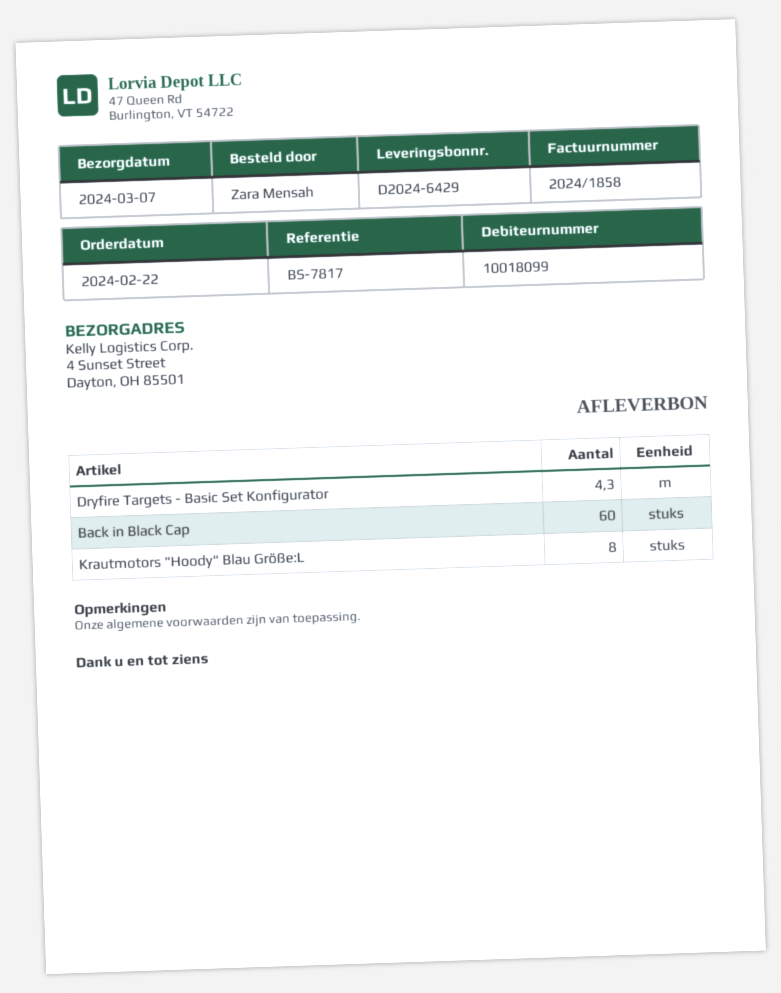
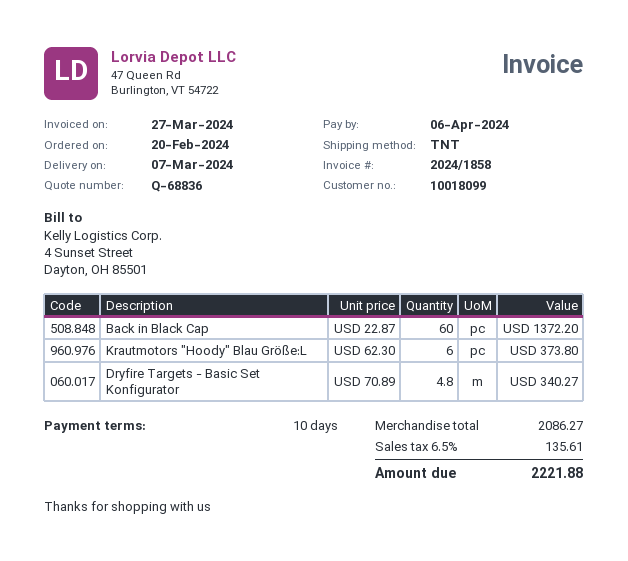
order date: 2024-02-22 -> 2024-02-20
Dryfire Targets - Basic Set Konfigurator: 4.3 -> 4.8
Krautmotors "Hoody" Blau Größe:L: 8 -> 6

